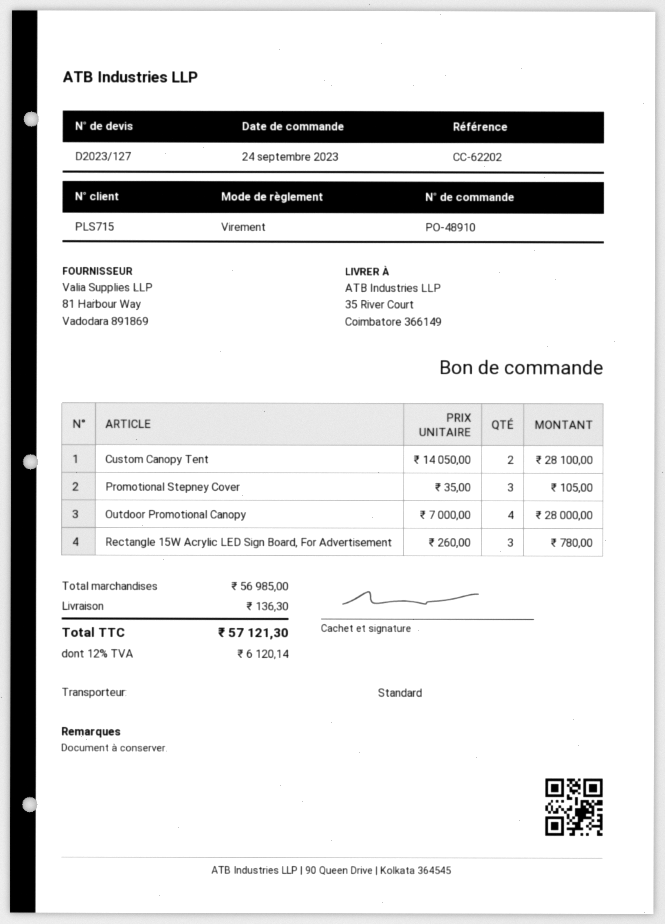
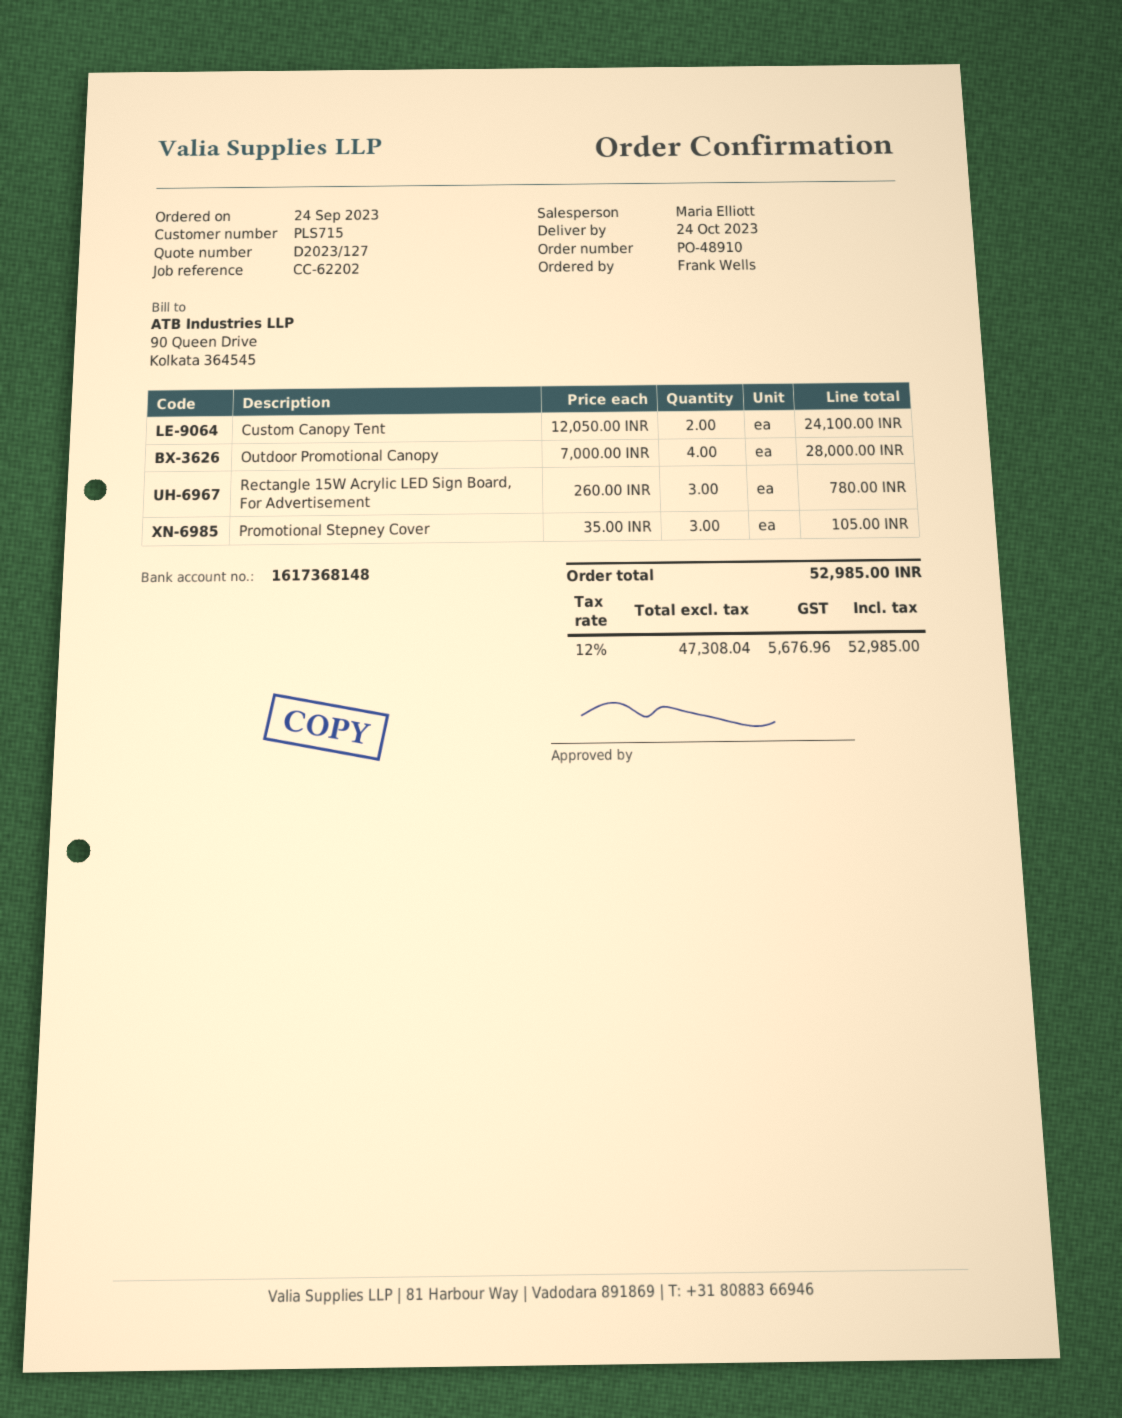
Custom Canopy Tent: 2 x 14050.00 = 28100.00 -> 2 x 12050.00 = 24100.00
shipping: 136.30 -> none
tax: 12% = 6120.14 -> 12% = 5676.96
total: 57121.30 -> 52985.00

